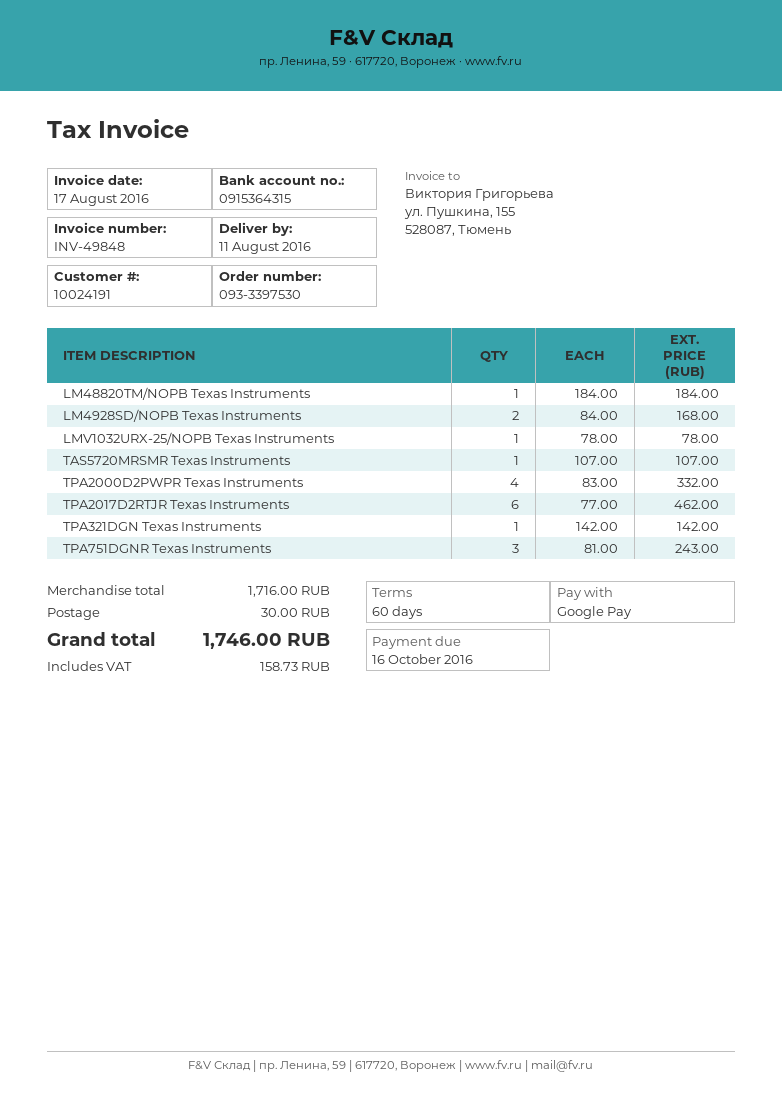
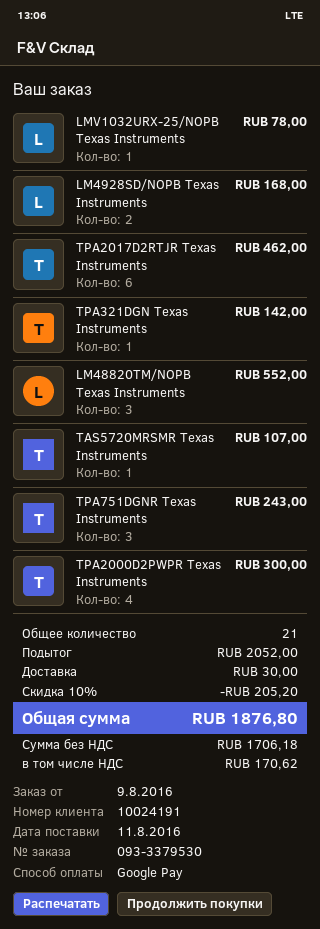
order number: 093-3397530 -> 093-3379530
LM48820TM/NOPB Texas Instruments: 1 for 184.00 -> 3 for 552.00
TPA2000D2PWPR Texas Instruments: 4 for 332.00 -> 4 for 300.00
subtotal: 1716.00 -> 2052.00
discount: none -> 10% = 205.20
tax: 158.73 -> 170.62
total: 1746.00 -> 1876.80

